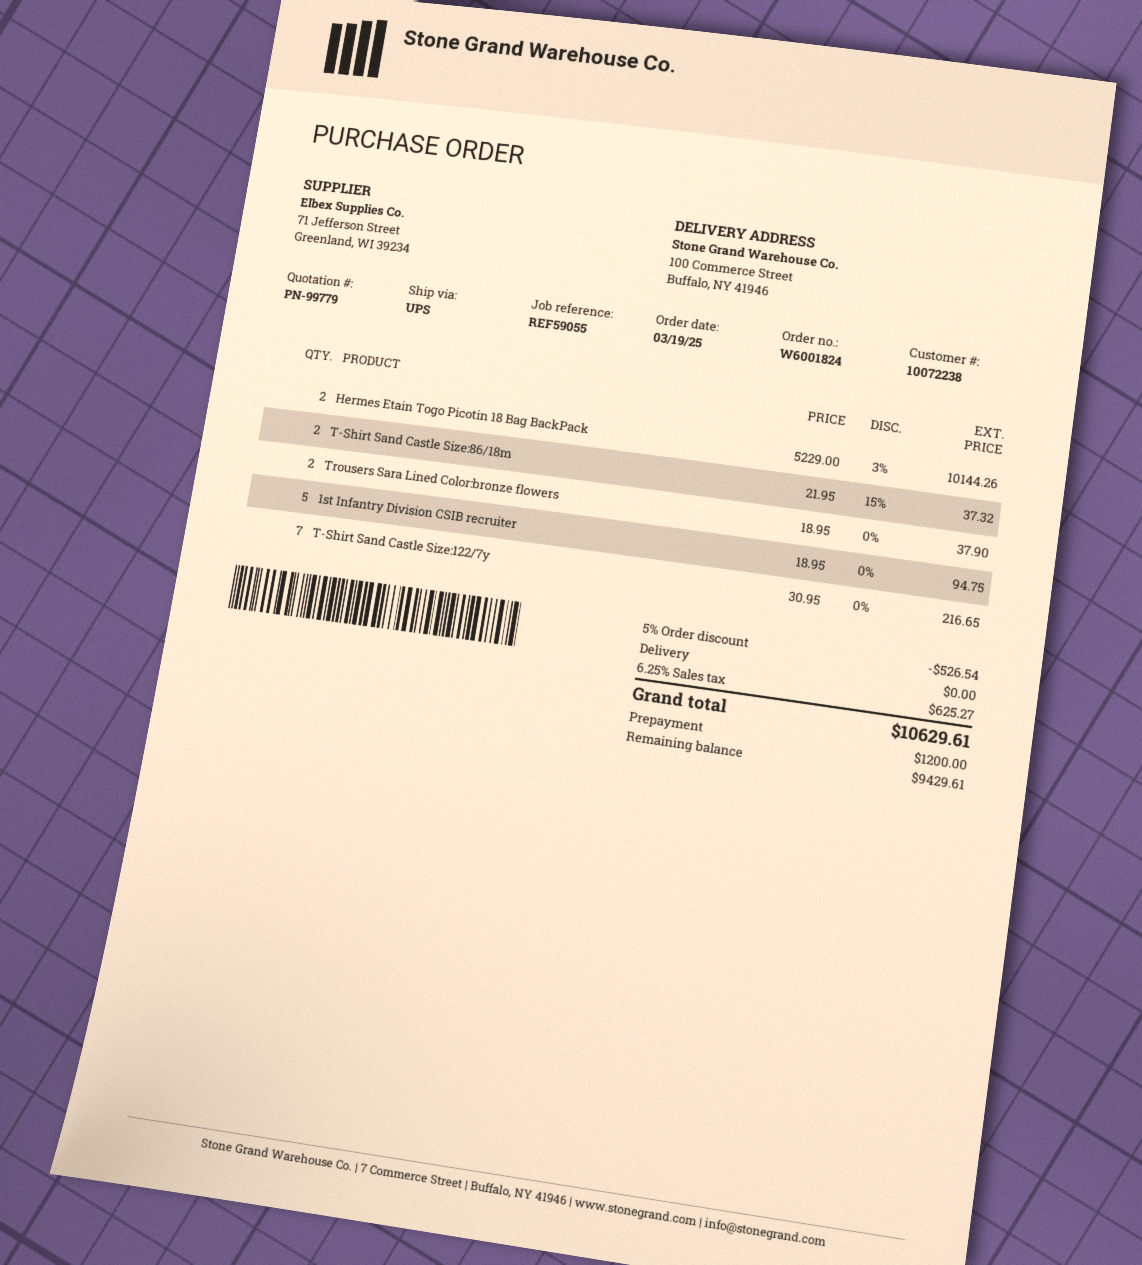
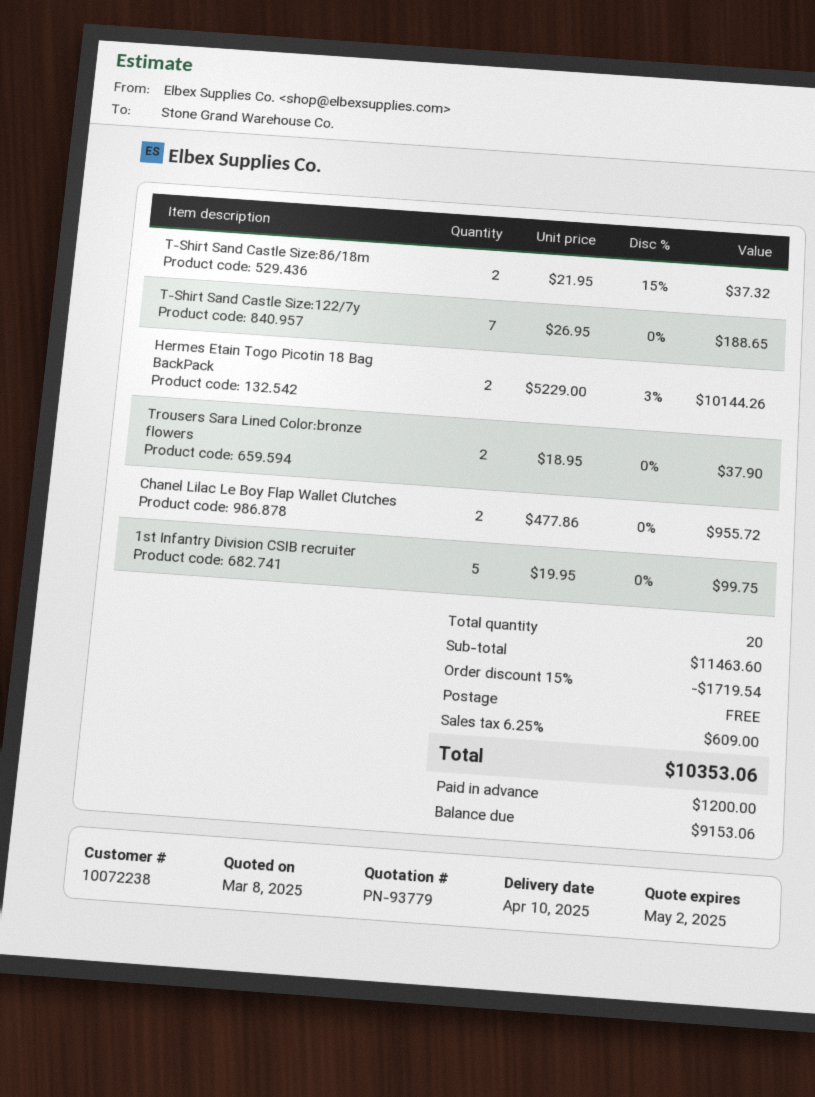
quote number: PN-99779 -> PN-93779
1st Infantry Division CSIB recruiter: 5 x 18.95 = 94.75 -> 5 x 19.95 = 99.75
T-Shirt Sand Castle Size:122/7y: 7 x 30.95 = 216.65 -> 7 x 26.95 = 188.65
Chanel Lilac Le Boy Flap Wallet Clutches: none -> 2 x 477.86 = 955.72
discount: 5% = 526.54 -> 15% = 1719.54
tax: 6.25% = 625.27 -> 6.25% = 609.00
total: 10629.61 -> 10353.06
balance: 9429.61 -> 9153.06

